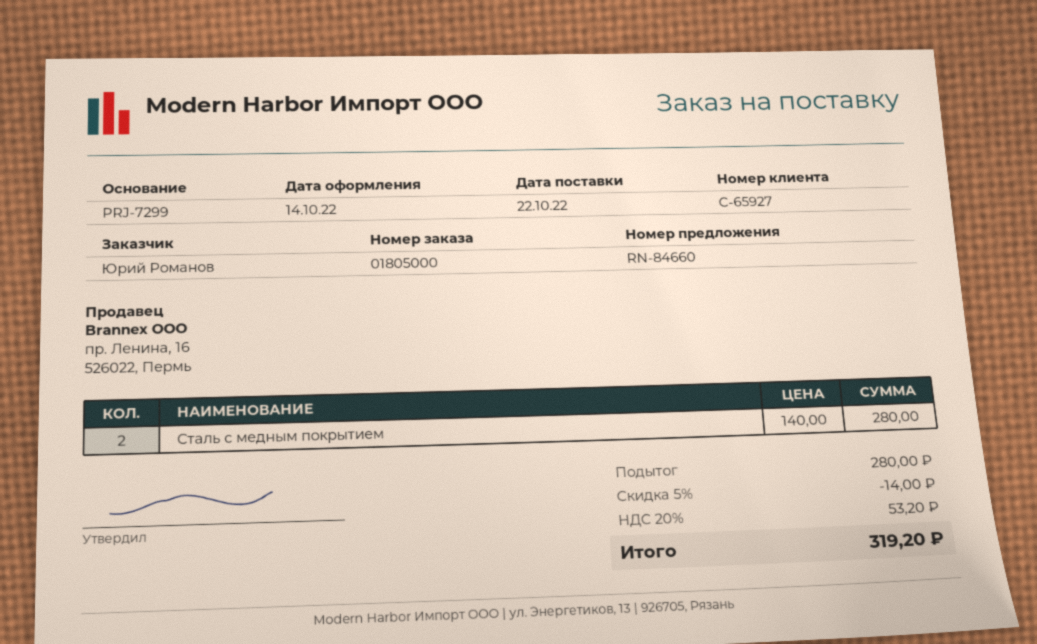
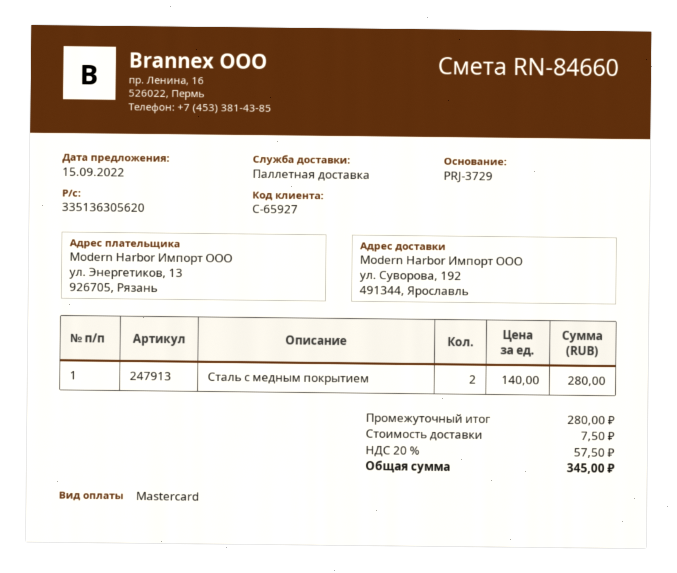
reference: PRJ-7299 -> PRJ-3729
discount: 5% = 14.00 -> none
shipping: none -> 7.50
tax: 20% = 53.20 -> 20% = 57.50
total: 319.20 -> 345.00

